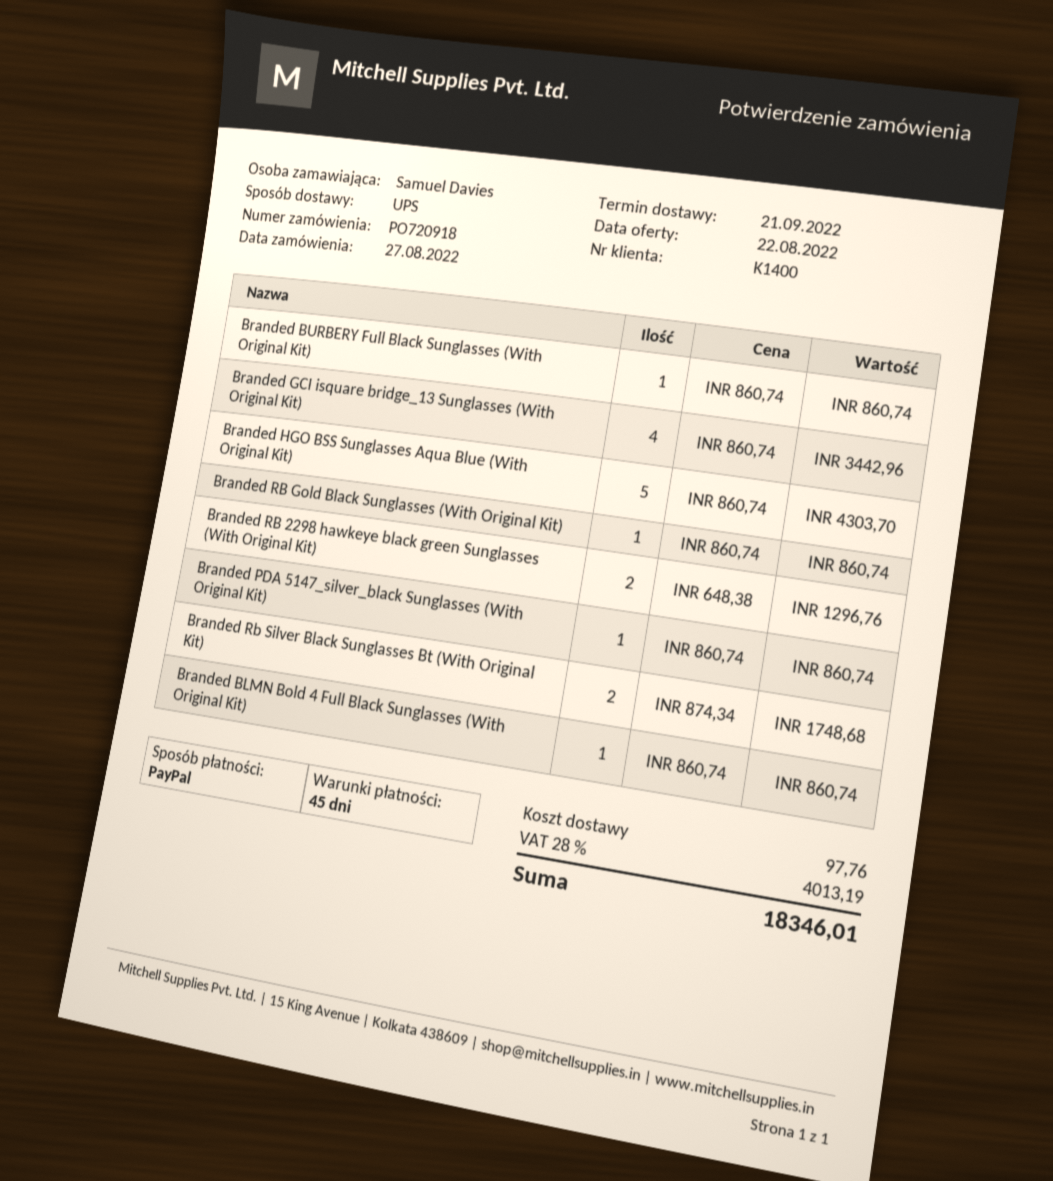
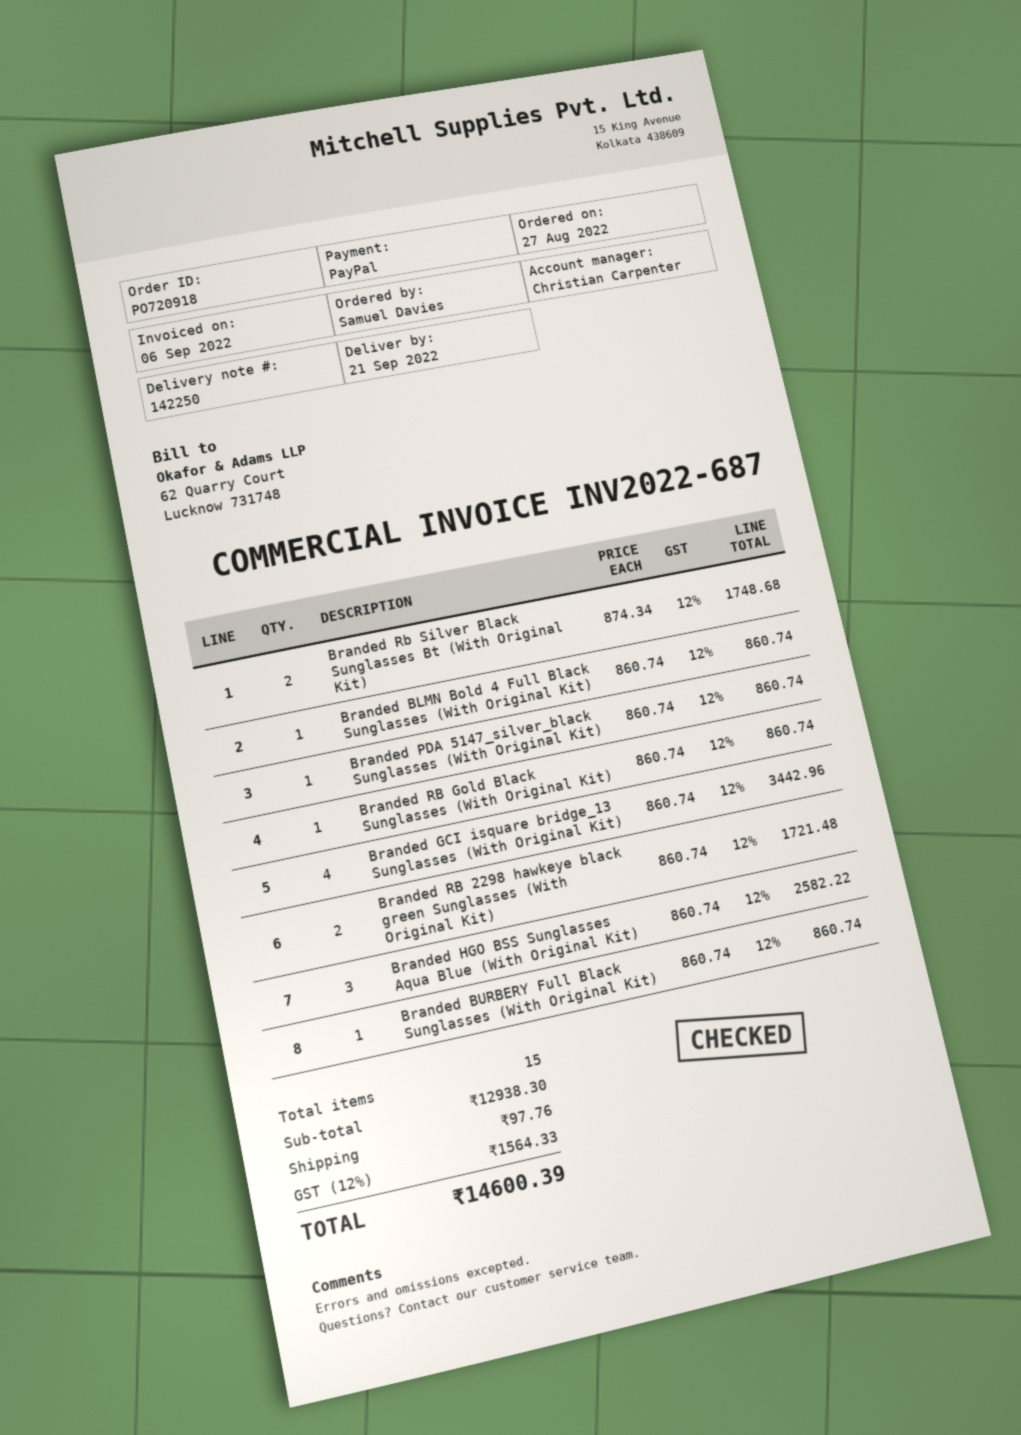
Branded HGO BSS Sunglasses Aqua Blue (With Original Kit): 5 x 860.74 = 4303.70 -> 3 x 860.74 = 2582.22
Branded RB 2298 hawkeye black green Sunglasses (With Original Kit): 2 x 648.38 = 1296.76 -> 2 x 860.74 = 1721.48
tax: 28% = 4013.19 -> 12% = 1564.33
total: 18346.01 -> 14600.39

